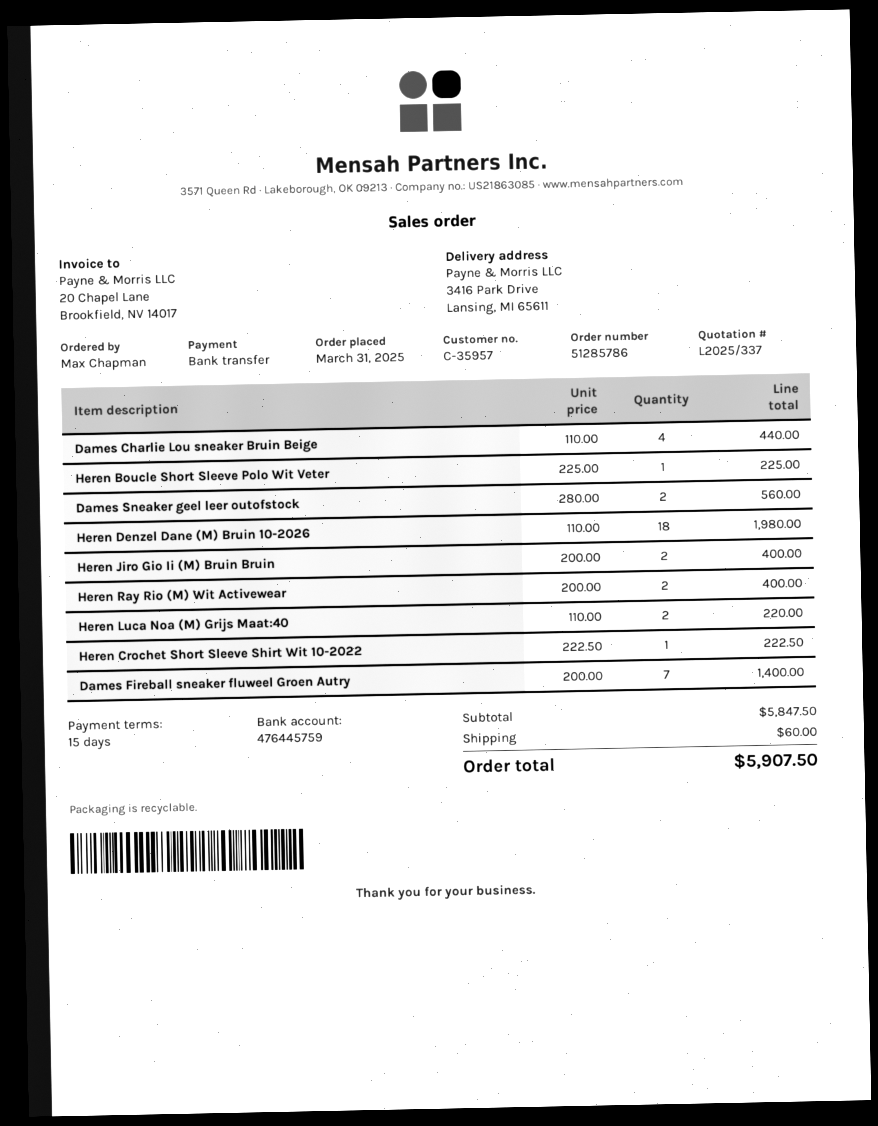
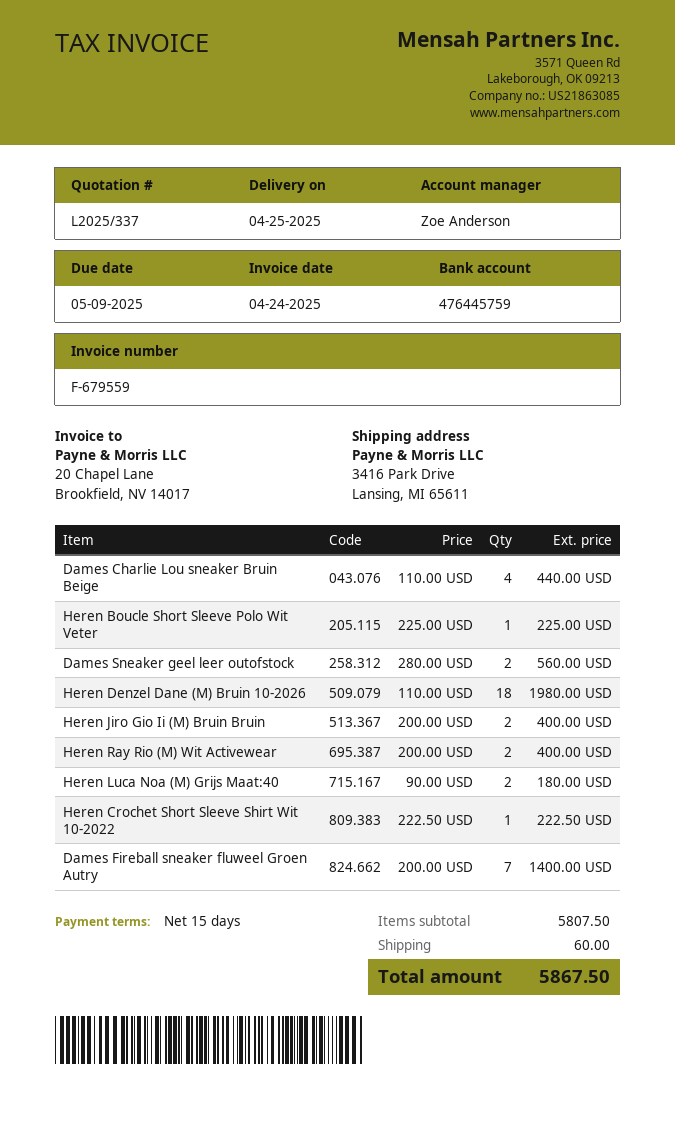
Heren Luca Noa (M) Grijs Maat:40: 2 x 110.00 = 220.00 -> 2 x 90.00 = 180.00
subtotal: 5847.50 -> 5807.50
total: 5907.50 -> 5867.50

